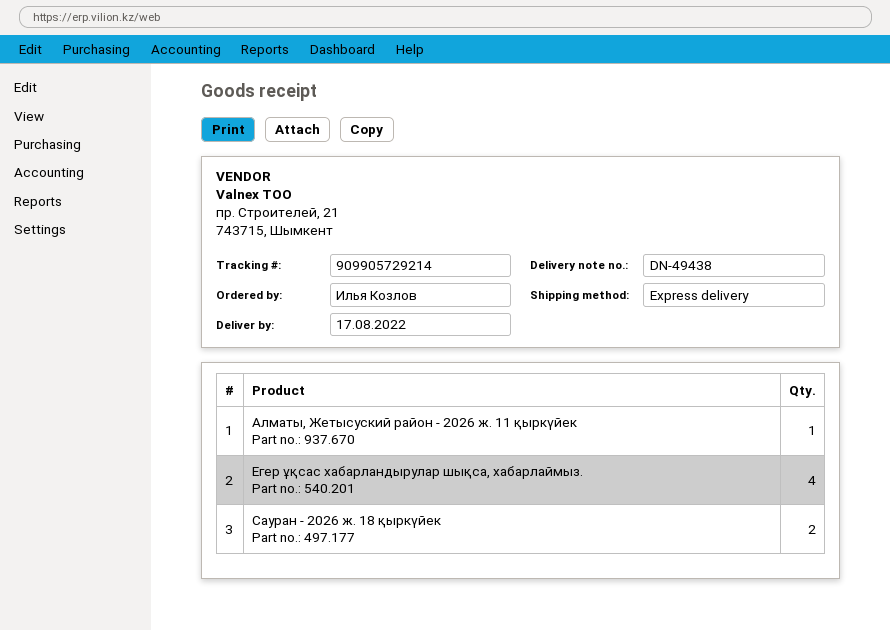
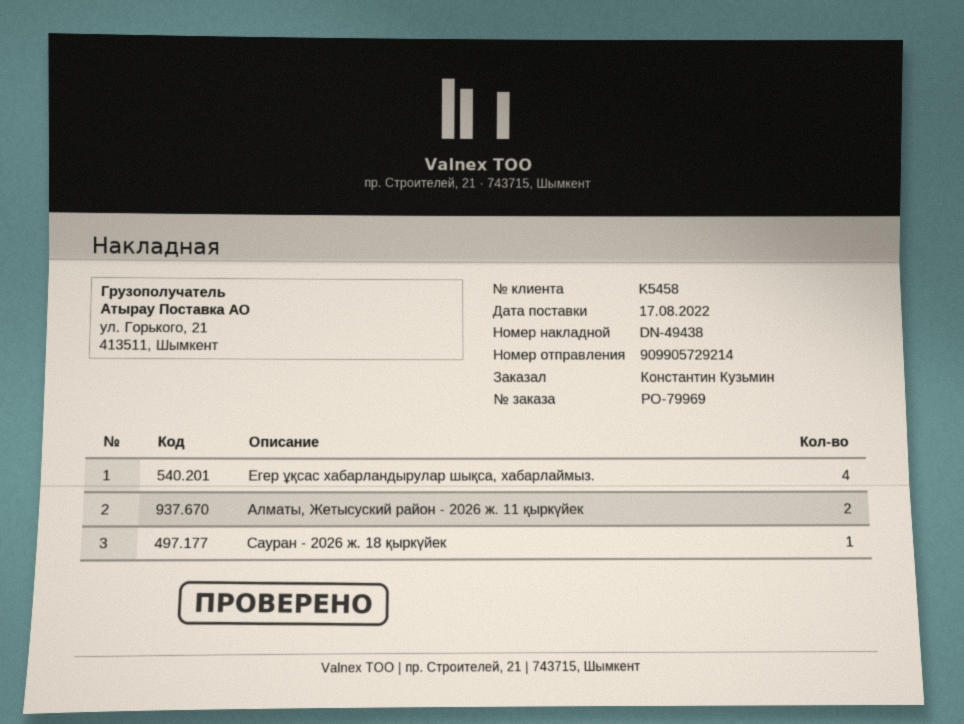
ordered by: Илья Козлов -> Константин Кузьмин
Алматы, Жетысуский район - 2026 ж. 11 қыркүйек: 1 -> 2
Сауран - 2026 ж. 18 қыркүйек: 2 -> 1

